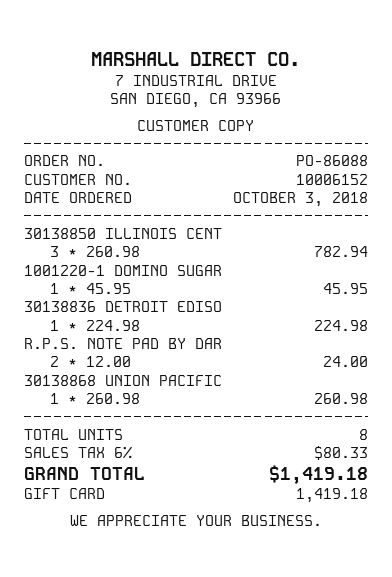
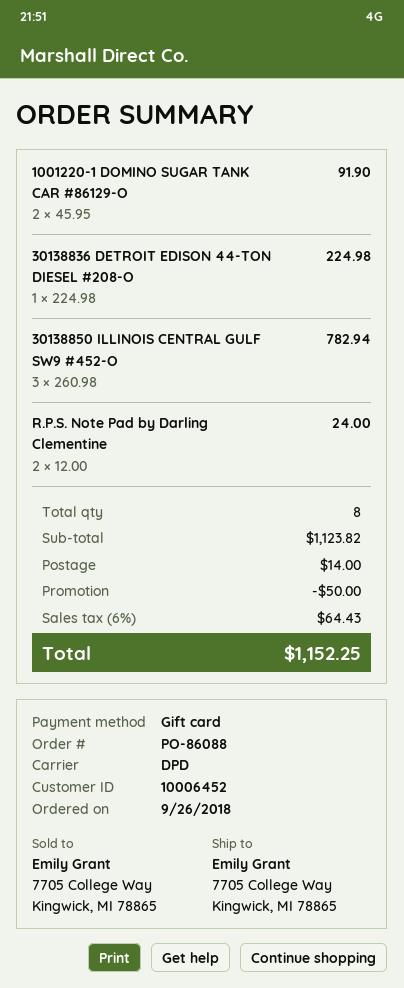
order date: 2018-10-03 -> 2018-09-26
customer number: 10006152 -> 10006452
1001220-1 DOMINO SUGAR: 1 x 45.95 = 45.95 -> 2 x 45.95 = 91.90
30138868 UNION PACIFIC: 1 x 260.98 = 260.98 -> none
discount: none -> 50.00
shipping: none -> 14.00
tax: 6% = 80.33 -> 6% = 64.43
total: 1419.18 -> 1152.25

